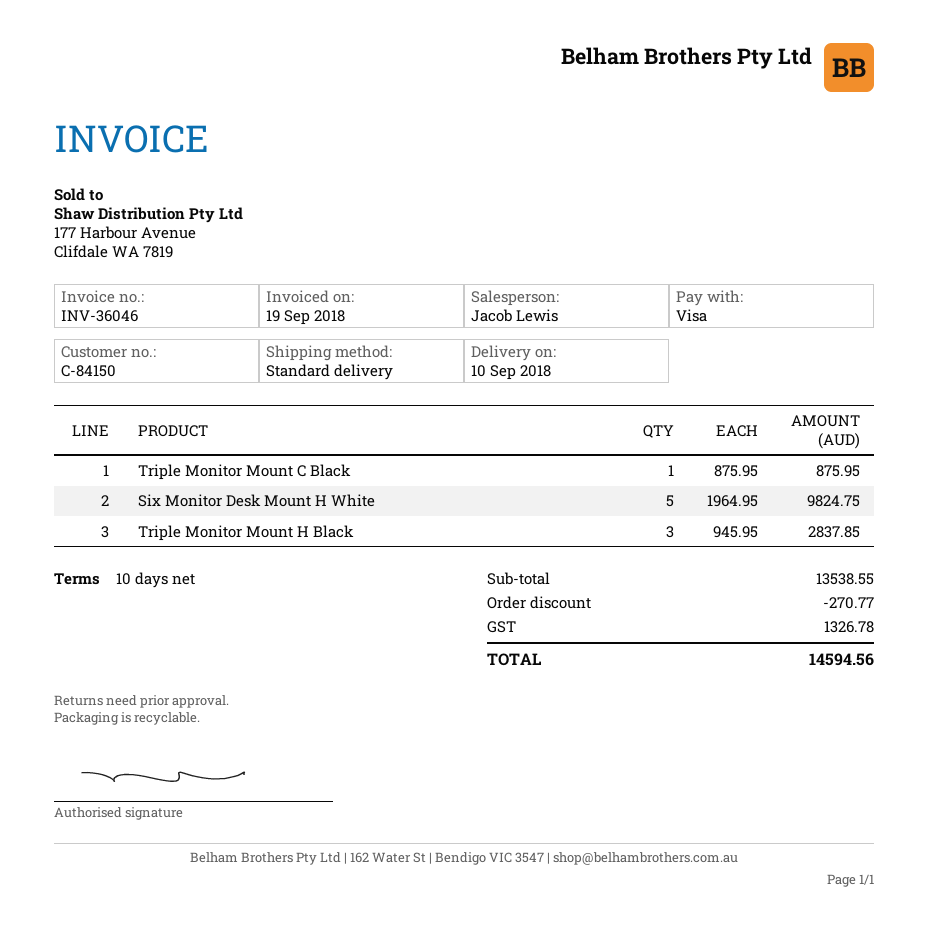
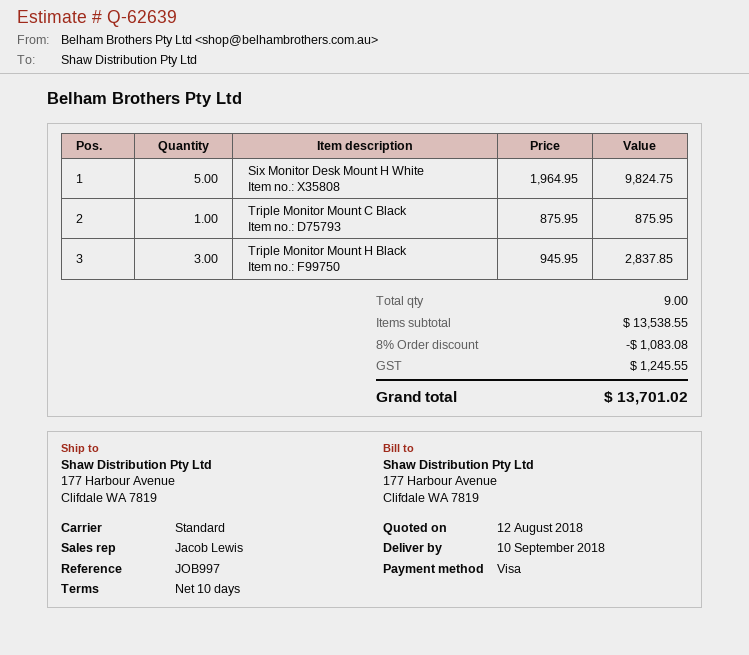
discount: 270.77 -> 1083.08
tax: 1326.78 -> 1245.55
total: 14594.56 -> 13701.02

